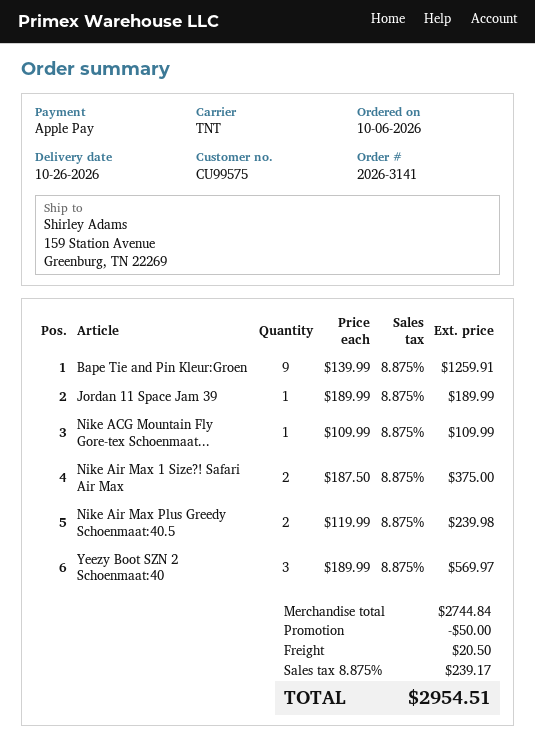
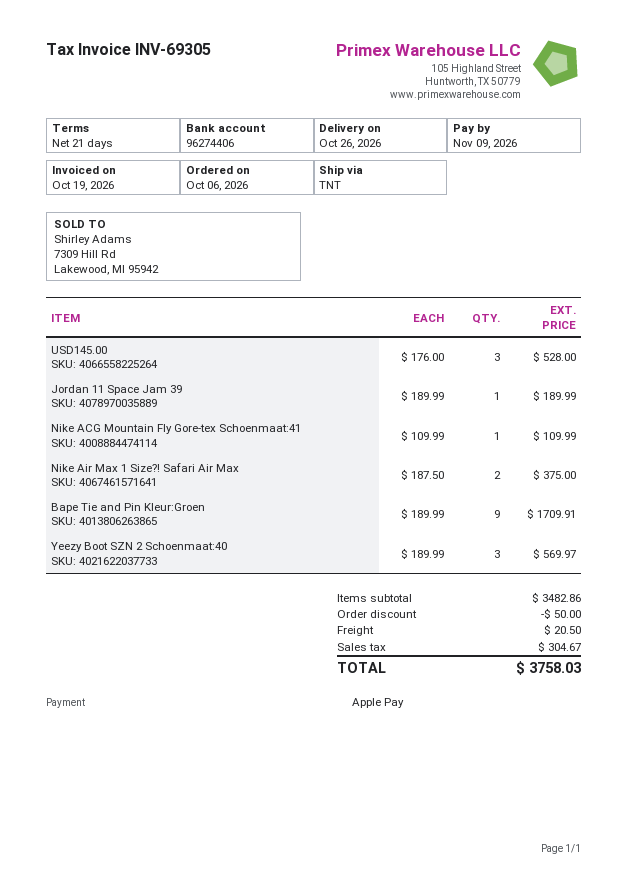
Bape Tie and Pin Kleur:Groen: 9 x 139.99 = 1259.91 -> 9 x 189.99 = 1709.91
Nike Air Max Plus Greedy Schoenmaat:40.5: 2 x 119.99 = 239.98 -> none
USD145.00: none -> 3 x 176.00 = 528.00
subtotal: 2744.84 -> 3482.86
tax: 239.17 -> 304.67
total: 2954.51 -> 3758.03

